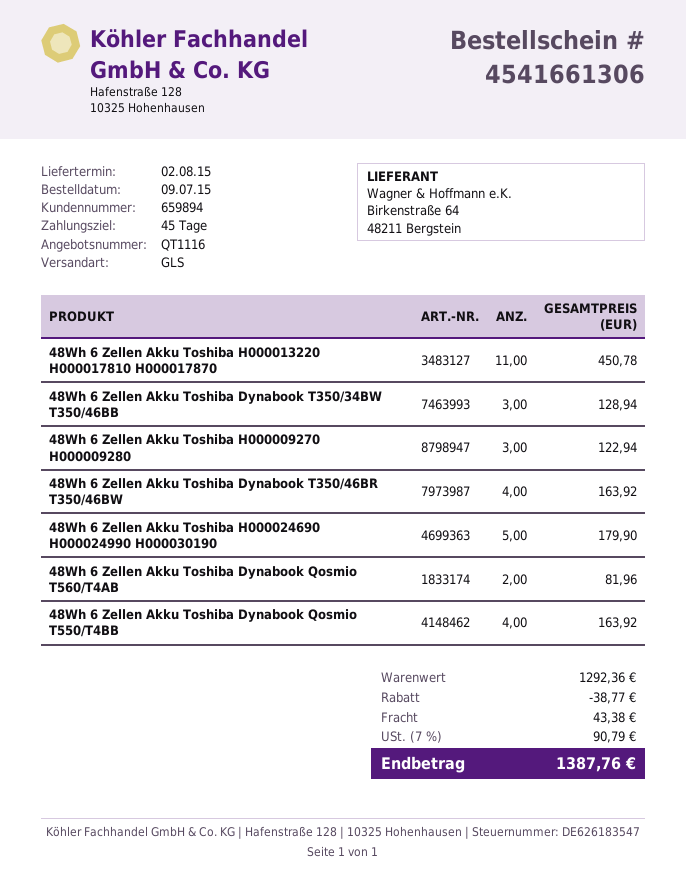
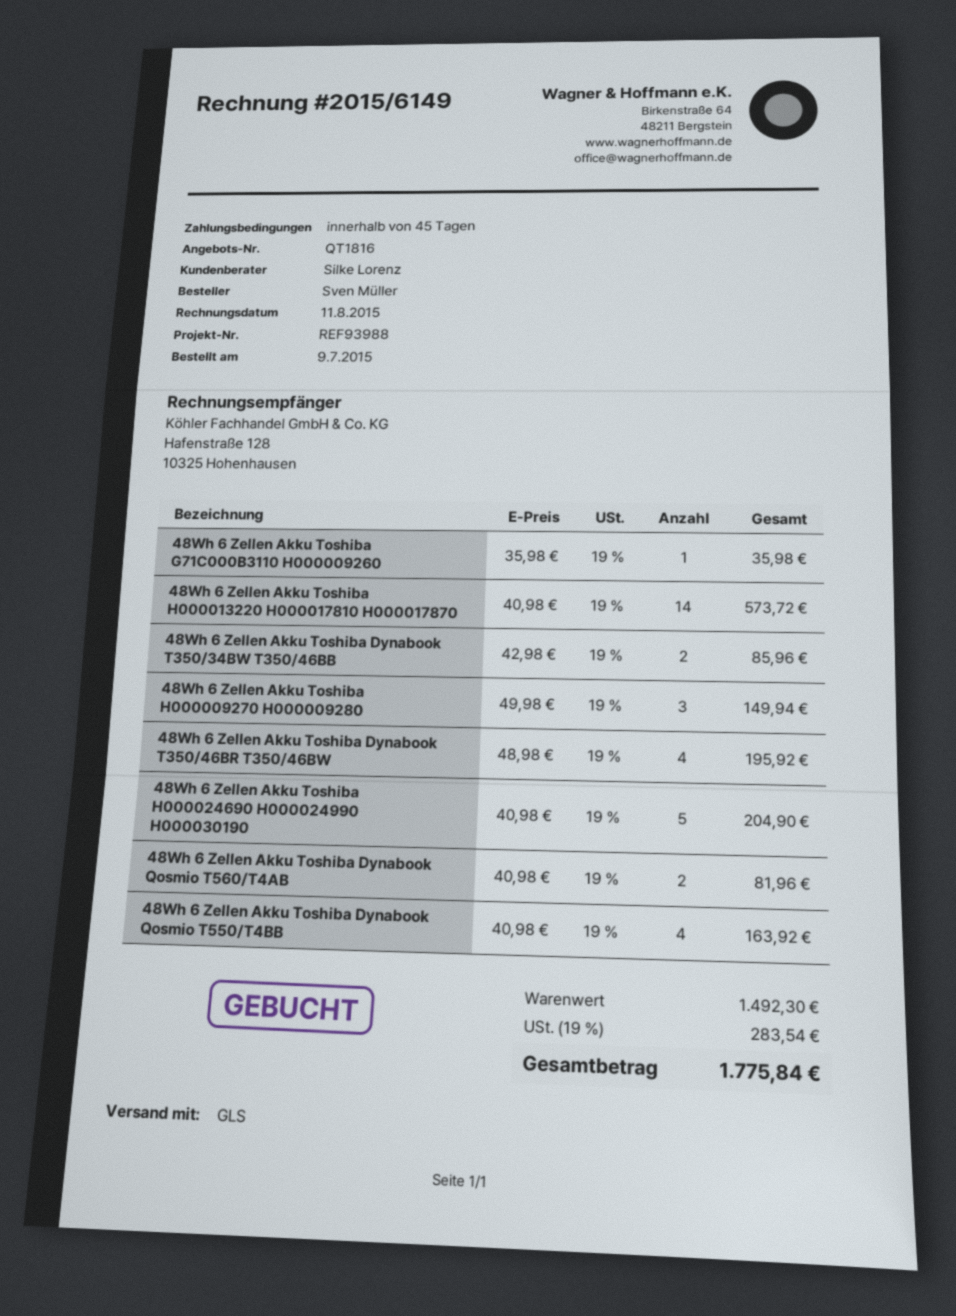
quote number: QT1116 -> QT1816
48Wh 6 Zellen Akku Toshiba H000013220 H000017810 H000017870: 11 for 450.78 -> 14 for 573.72
48Wh 6 Zellen Akku Toshiba Dynabook T350/34BW T350/46BB: 3 for 128.94 -> 2 for 85.96
48Wh 6 Zellen Akku Toshiba H000009270 H000009280: 3 for 122.94 -> 3 for 149.94
48Wh 6 Zellen Akku Toshiba Dynabook T350/46BR T350/46BW: 4 for 163.92 -> 4 for 195.92
48Wh 6 Zellen Akku Toshiba H000024690 H000024990 H000030190: 5 for 179.90 -> 5 for 204.90
48Wh 6 Zellen Akku Toshiba G71C000B3110 H000009260: none -> 1 for 35.98
subtotal: 1292.36 -> 1492.30
discount: 38.77 -> none
shipping: 43.38 -> none
tax: 7% = 90.79 -> 19% = 283.54
total: 1387.76 -> 1775.84

